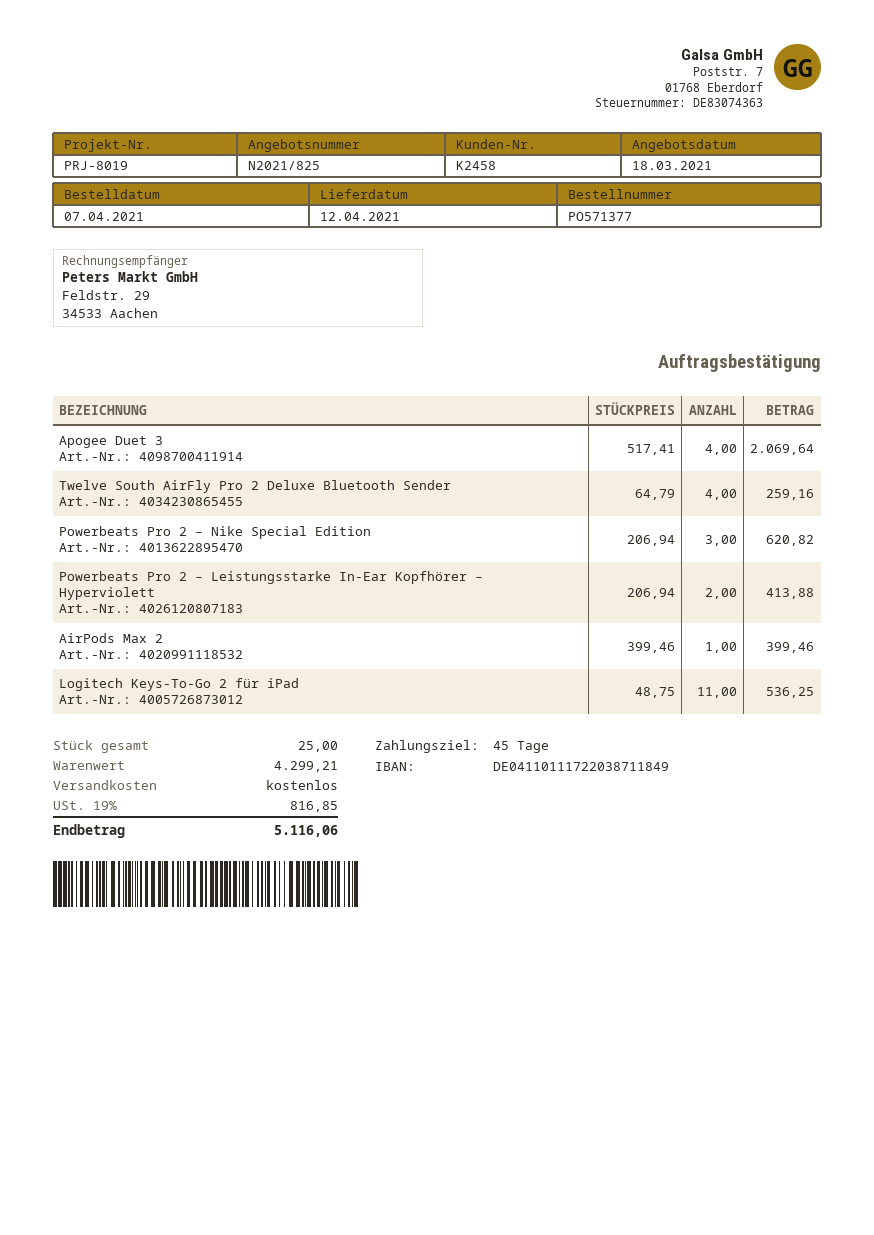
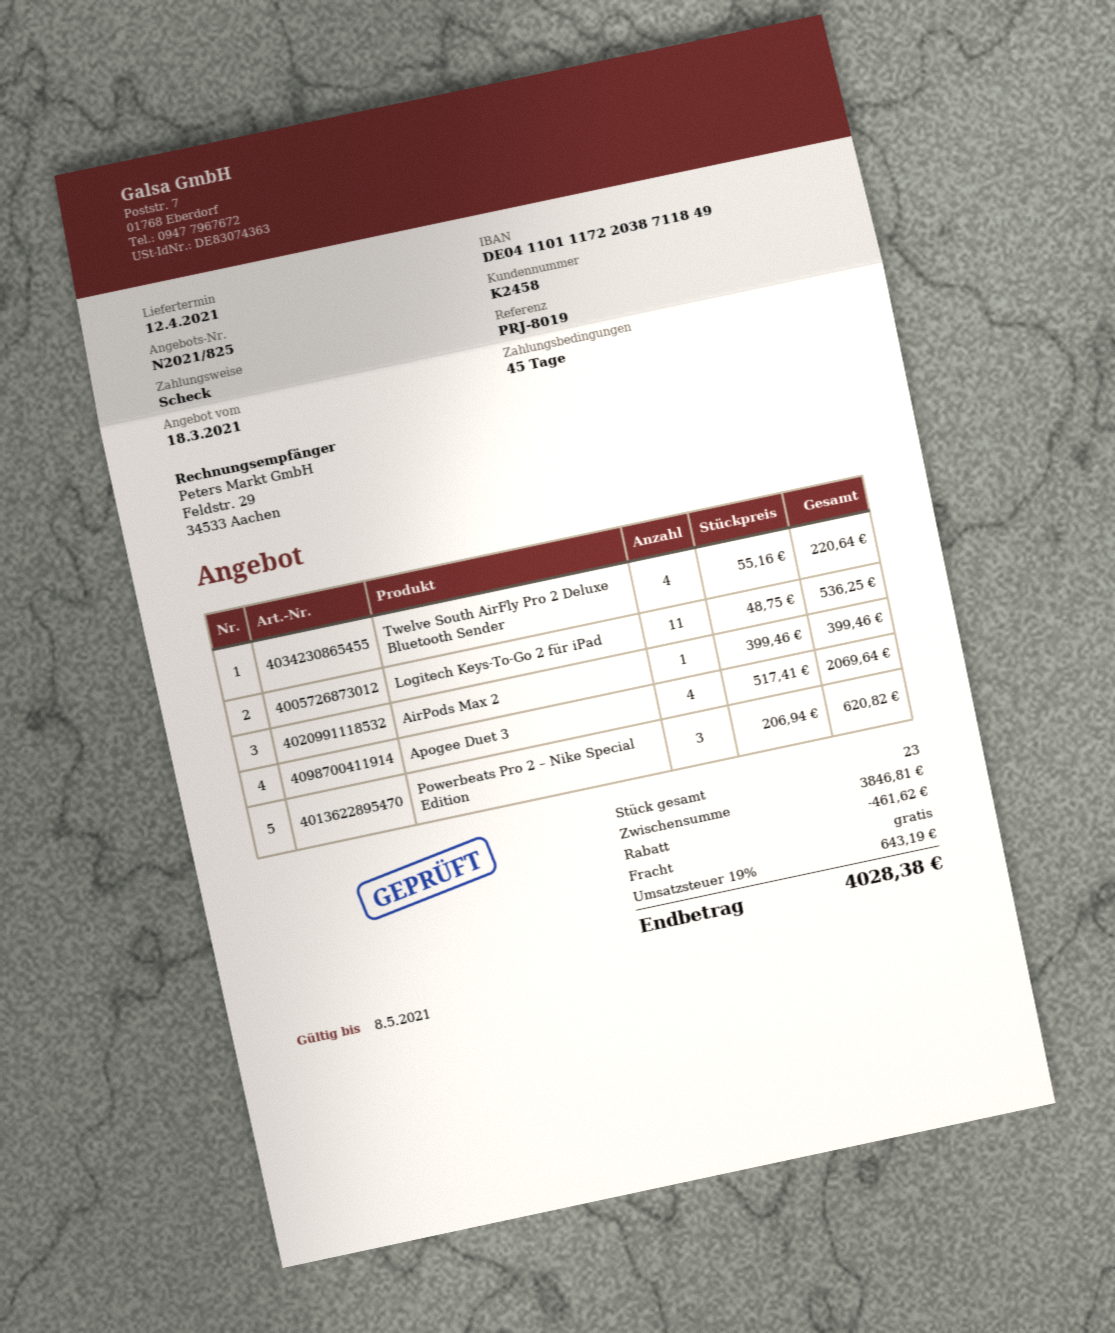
Twelve South AirFly Pro 2 Deluxe Bluetooth Sender: 4 x 64.79 = 259.16 -> 4 x 55.16 = 220.64
Powerbeats Pro 2 – Leistungsstarke In-Ear Kopfhörer – Hyperviolett: 2 x 206.94 = 413.88 -> none
total quantity: 25 -> 23
subtotal: 4299.21 -> 3846.81
discount: none -> 461.62
tax: 19% = 816.85 -> 19% = 643.19
total: 5116.06 -> 4028.38

